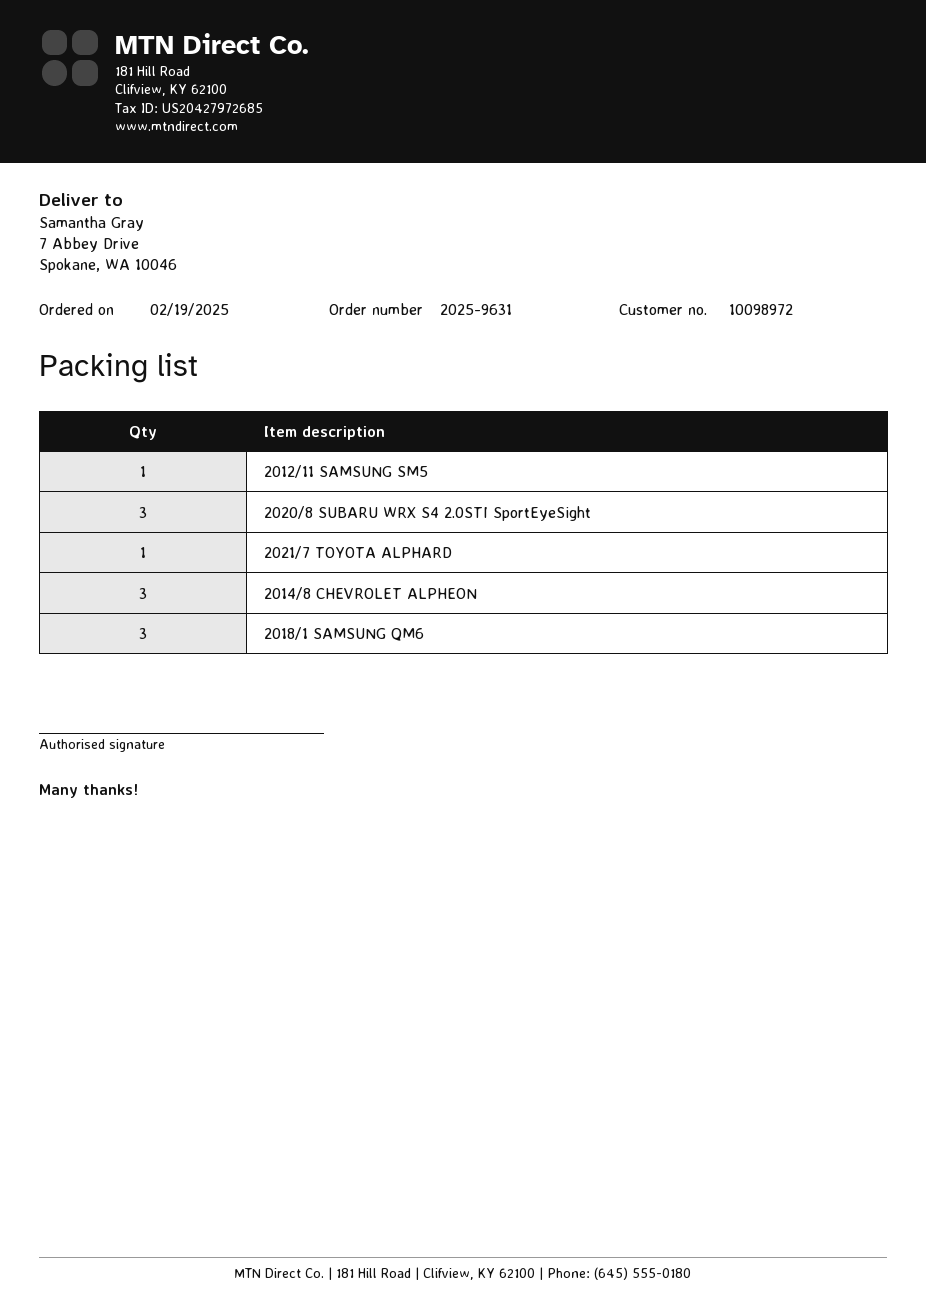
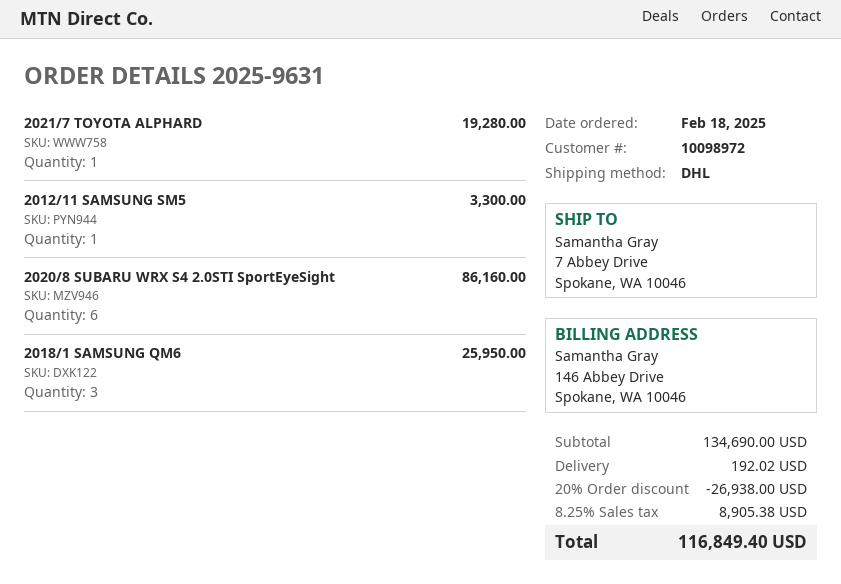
order date: 2025-02-19 -> 2025-02-18
2020/8 SUBARU WRX S4 2.0STI SportEyeSight: 3 -> 6
2014/8 CHEVROLET ALPHEON: 3 -> none

